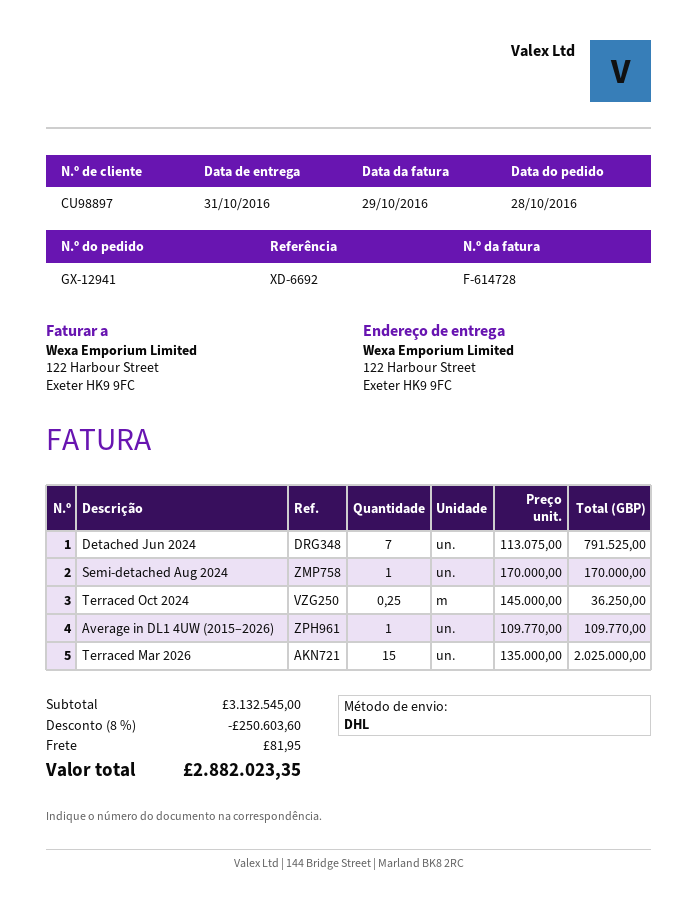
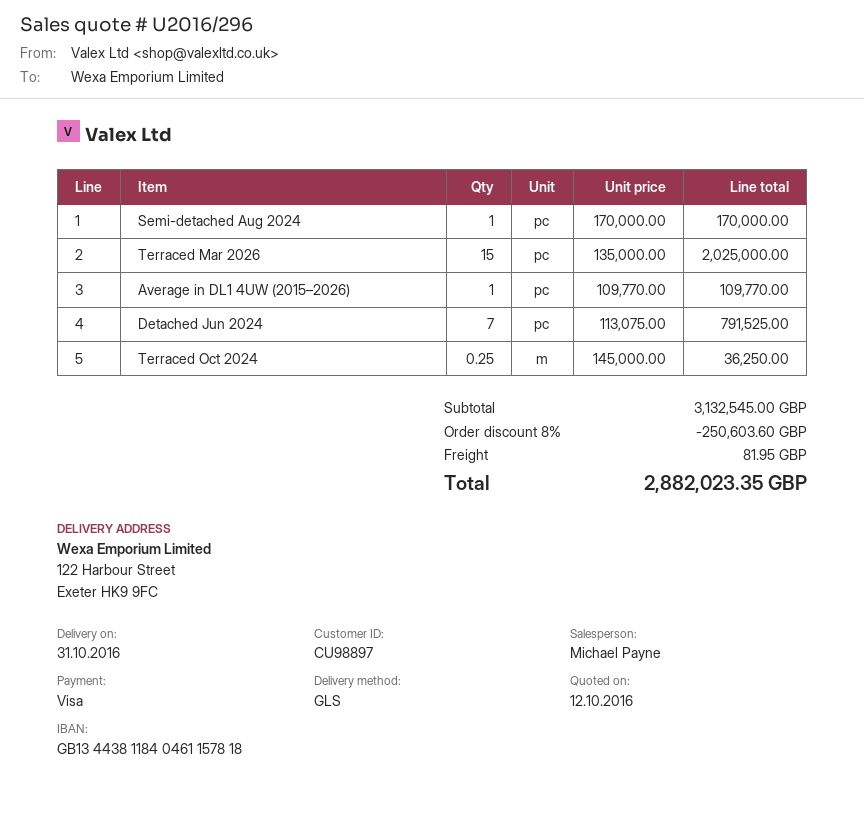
shipping method: DHL -> GLS

